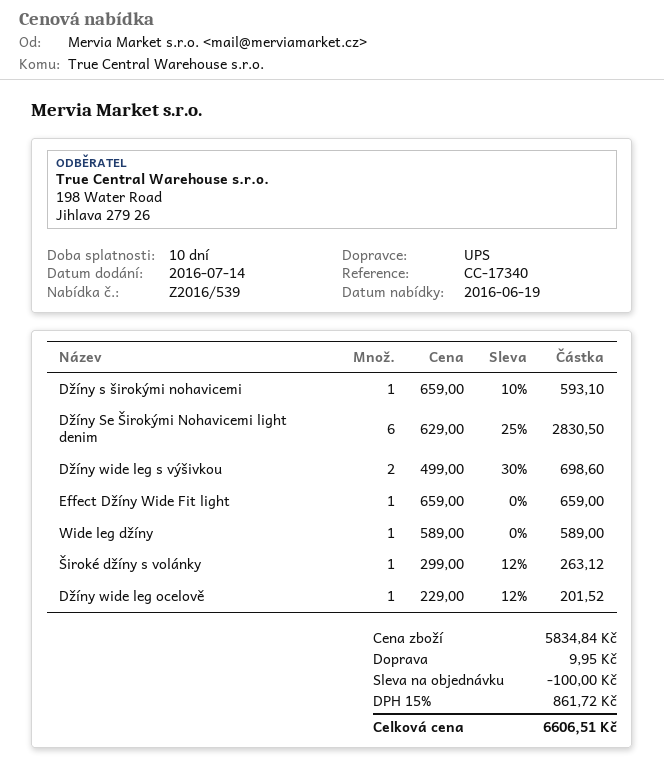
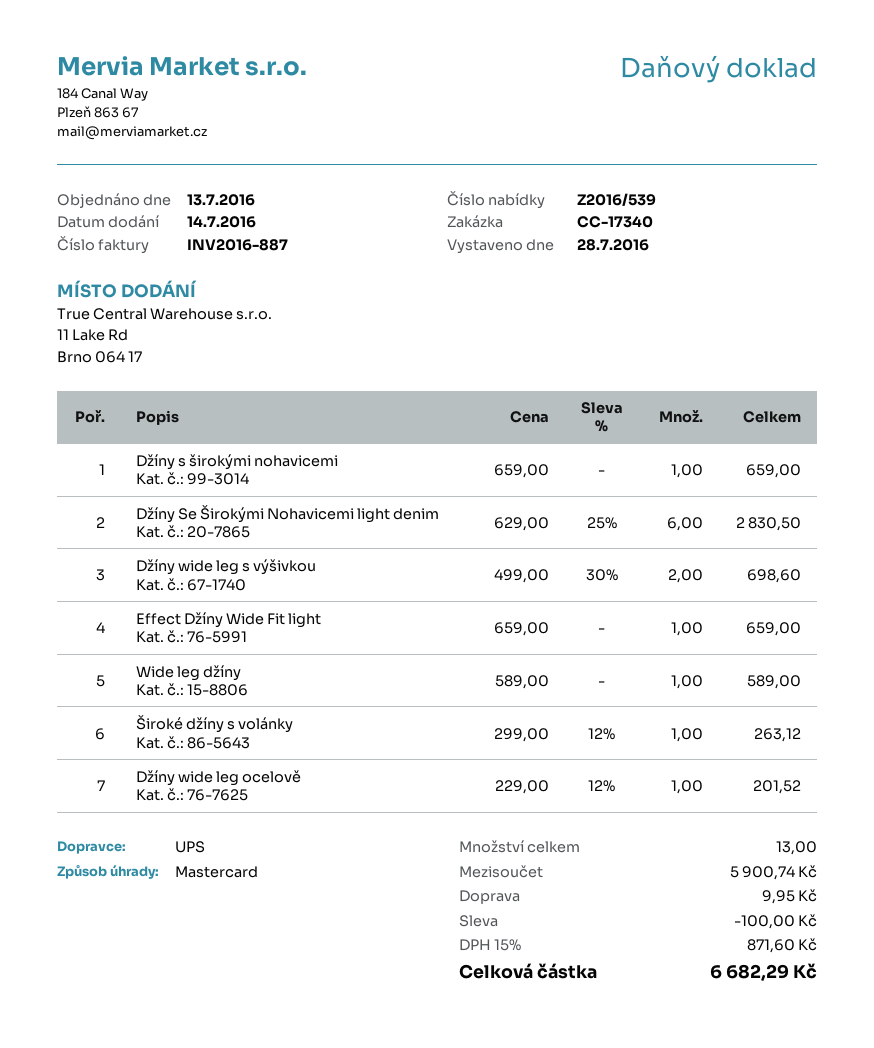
Džíny s širokými nohavicemi: 1 x 659.00 - 10% = 593.10 -> 1 x 659.00 = 659.00
subtotal: 5834.84 -> 5900.74
tax: 15% = 861.72 -> 15% = 871.60
total: 6606.51 -> 6682.29

